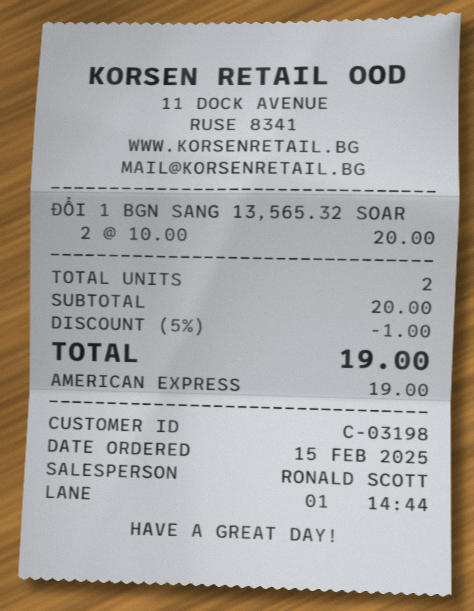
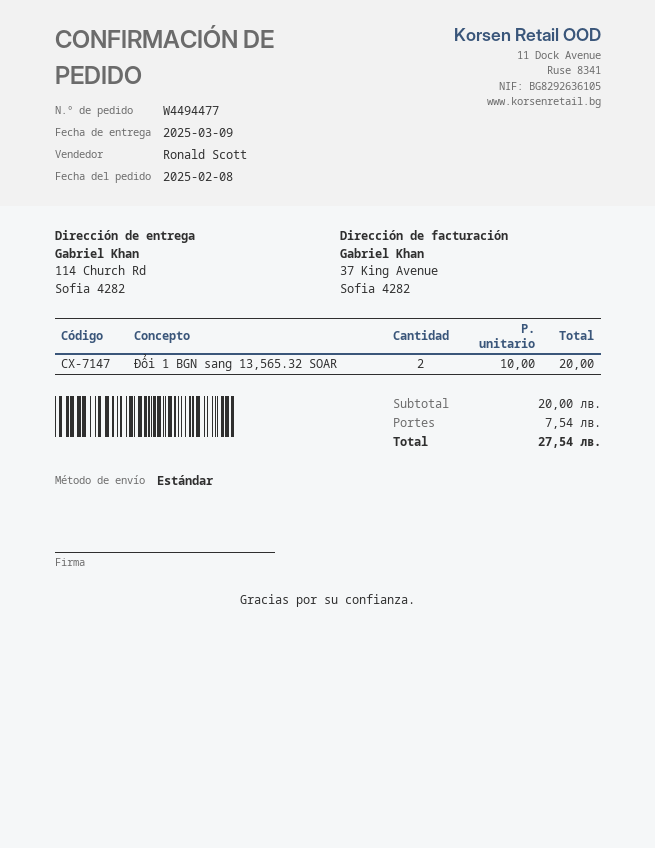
order date: 2025-02-15 -> 2025-02-08
discount: 5% = 1.00 -> none
shipping: none -> 7.54
total: 19.00 -> 27.54

